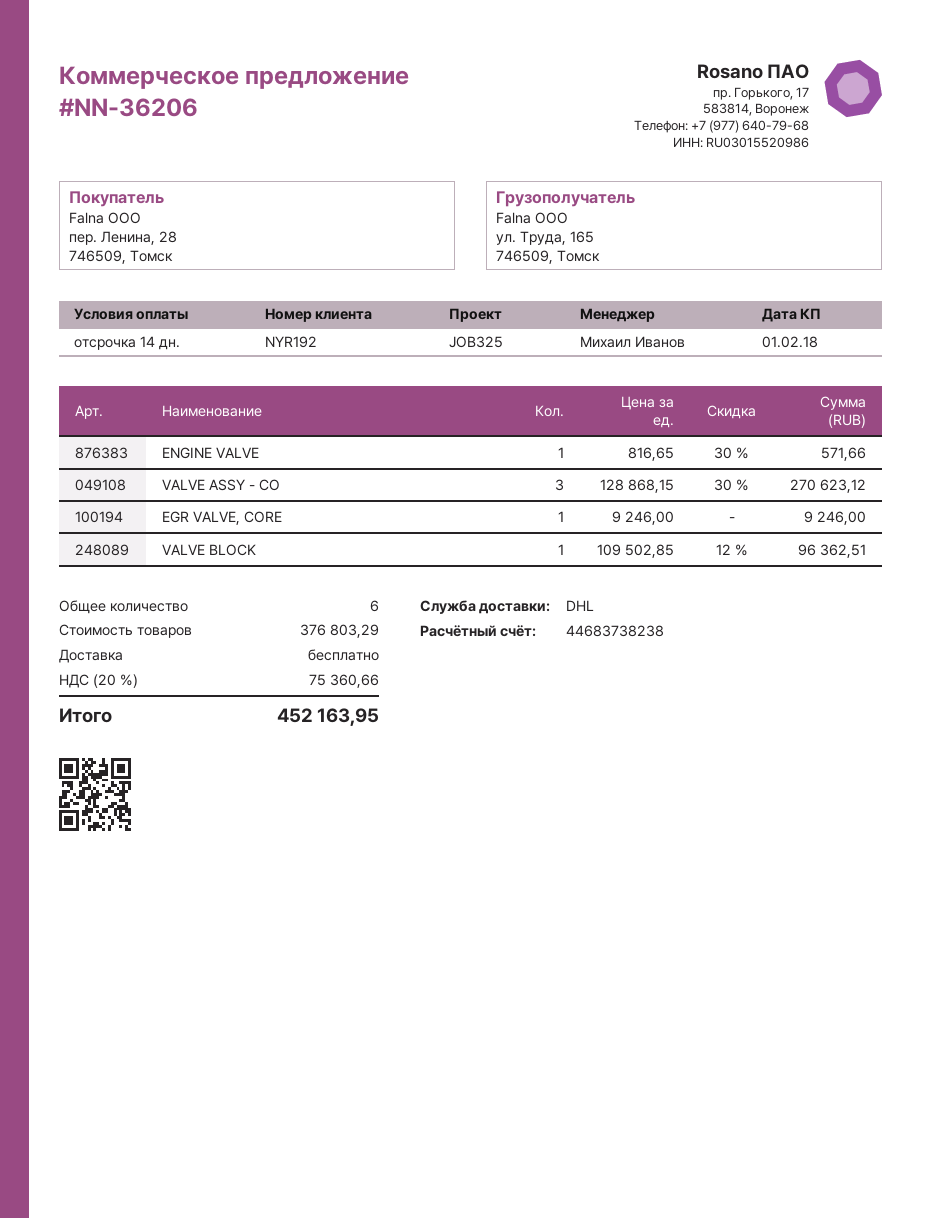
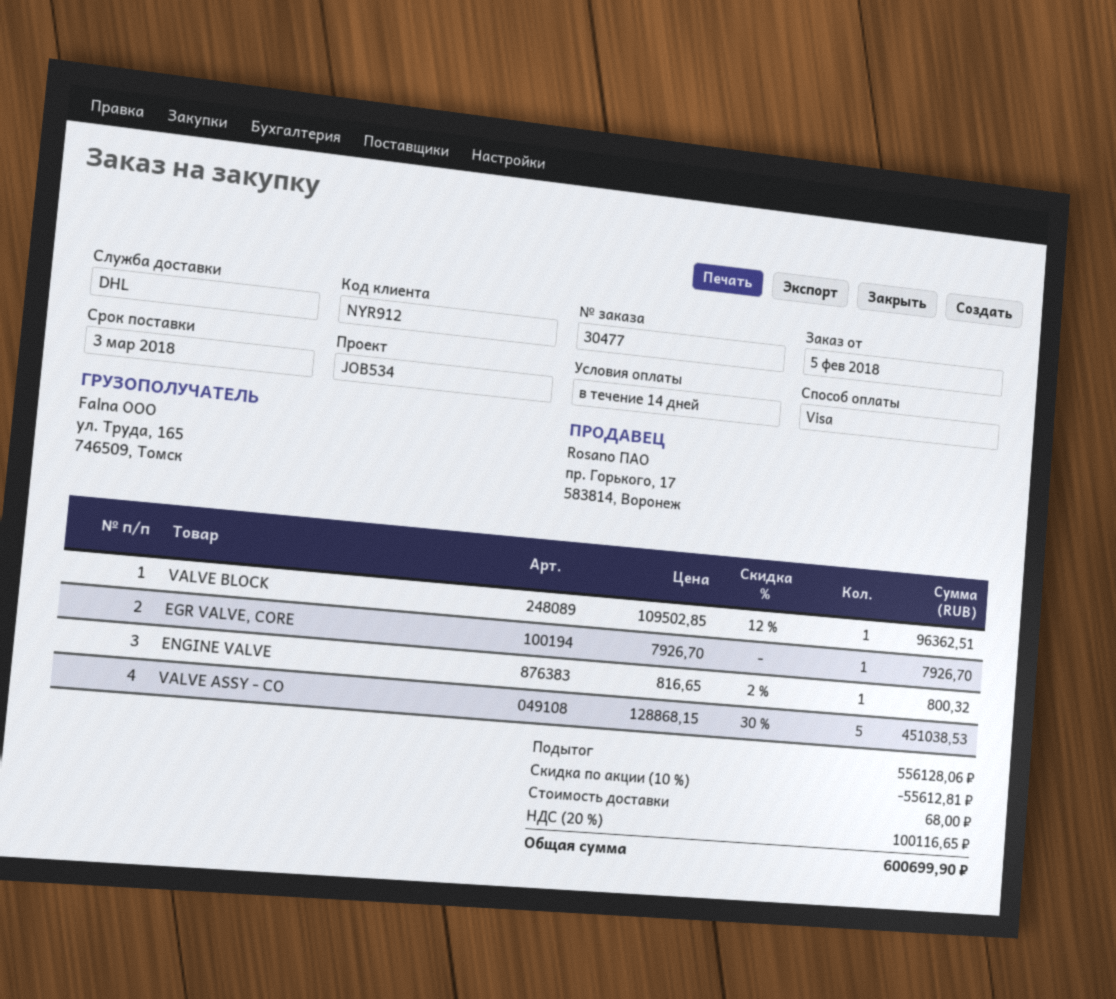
customer number: NYR192 -> NYR912
reference: JOB325 -> JOB534
ENGINE VALVE: 1 x 816.65 - 30% = 571.66 -> 1 x 816.65 - 2% = 800.32
VALVE ASSY - CO: 3 x 128868.15 - 30% = 270623.12 -> 5 x 128868.15 - 30% = 451038.53
EGR VALVE, CORE: 1 x 9246.00 = 9246.00 -> 1 x 7926.70 = 7926.70
subtotal: 376803.29 -> 556128.06
discount: none -> 10% = 55612.81
shipping: 0.00 -> 68.00
tax: 20% = 75360.66 -> 20% = 100116.65
total: 452163.95 -> 600699.90

